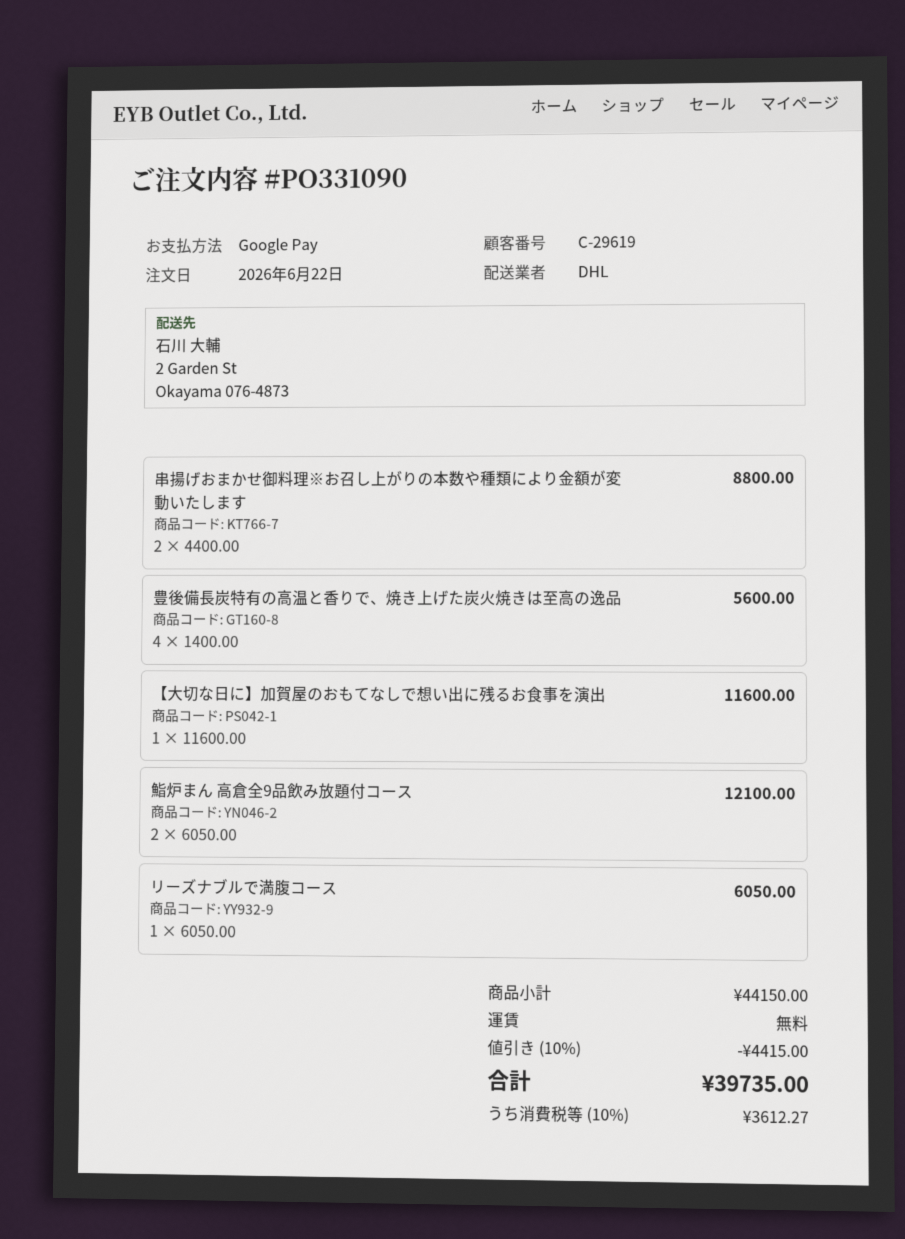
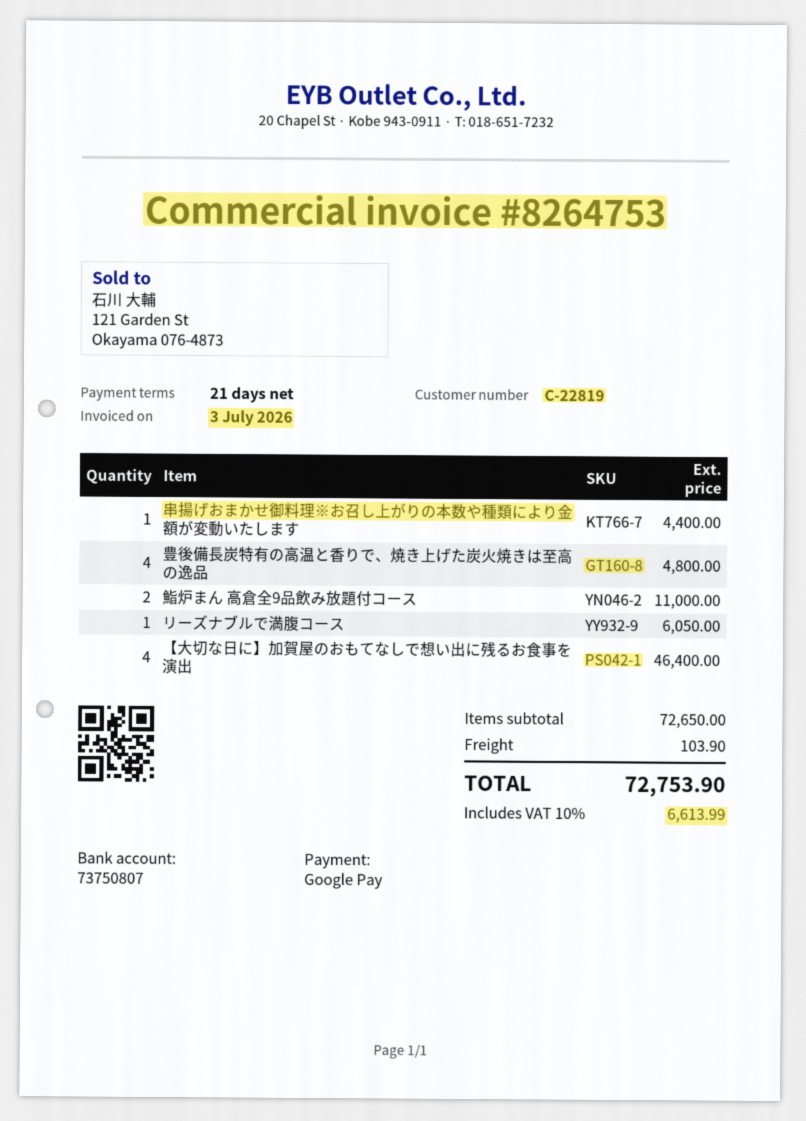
customer number: C-29619 -> C-22819
串揚げおまかせ御料理※お召し上がりの本数や種類により金額が変動いたします: 2 for 8800.00 -> 1 for 4400.00
豊後備長炭特有の高温と香りで、焼き上げた炭火焼きは至高の逸品: 4 for 5600.00 -> 4 for 4800.00
【大切な日に】加賀屋のおもてなしで想い出に残るお食事を演出: 1 for 11600.00 -> 4 for 46400.00
鮨炉まん 高倉全9品飲み放題付コース: 2 for 12100.00 -> 2 for 11000.00
subtotal: 44150.00 -> 72650.00
discount: 10% = 4415.00 -> none
shipping: 0.00 -> 103.90
tax: 10% = 3612.27 -> 10% = 6613.99
total: 39735.00 -> 72753.90

